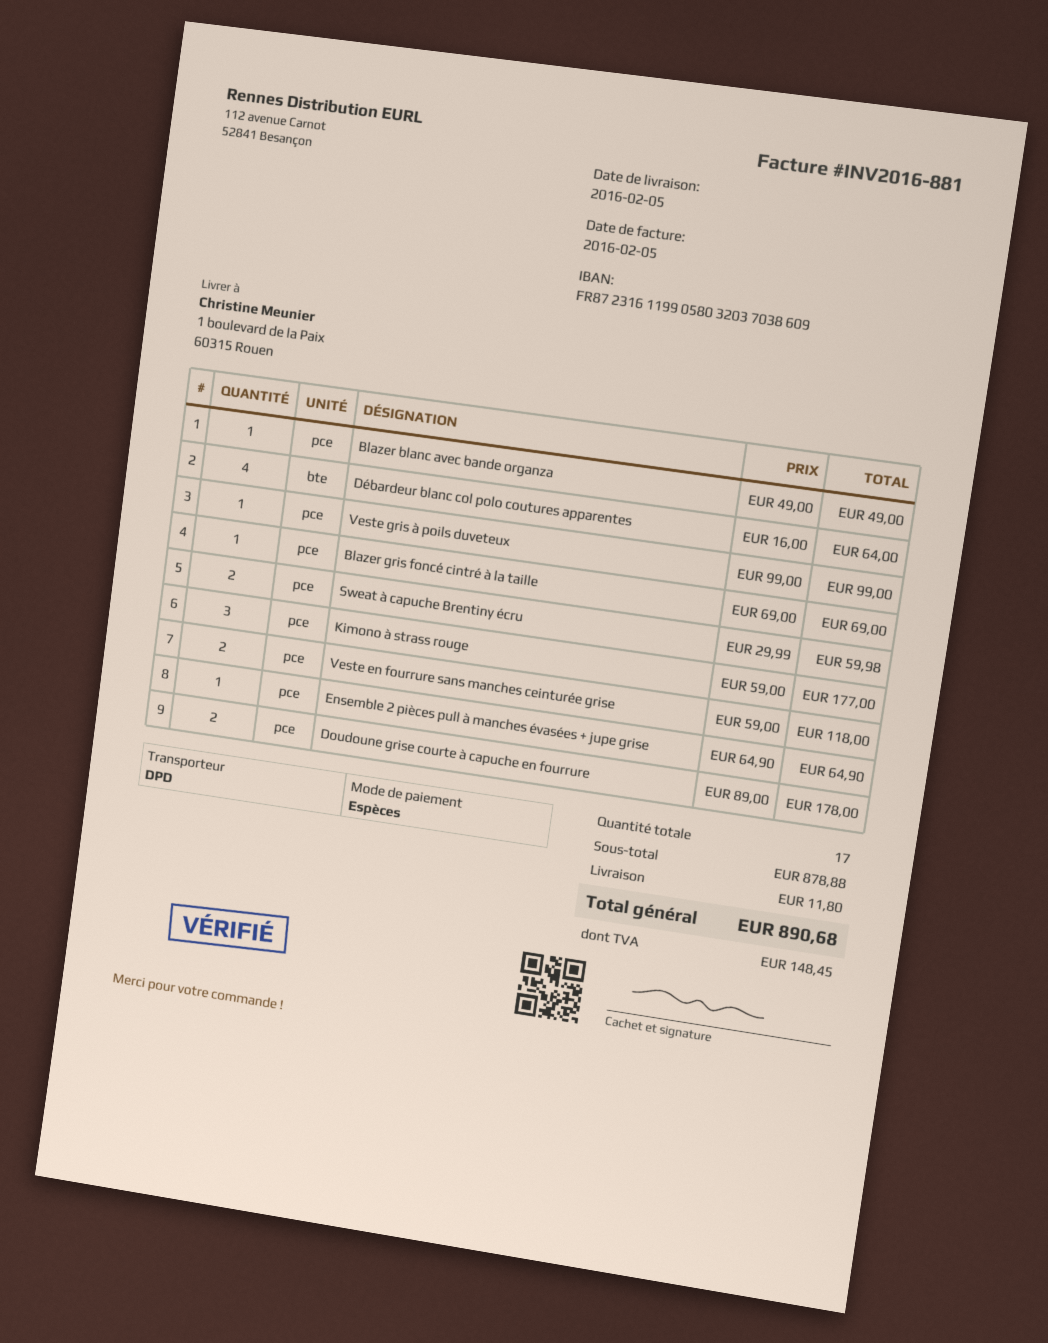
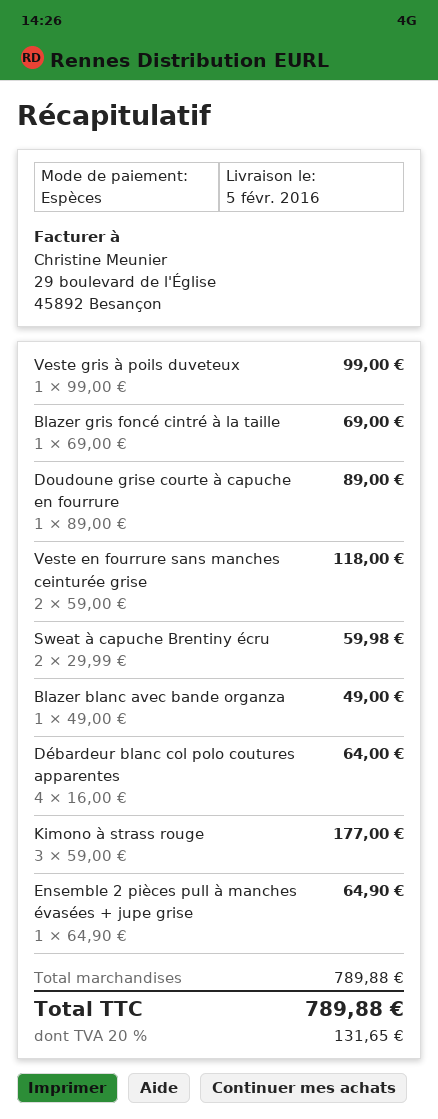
Doudoune grise courte à capuche en fourrure: 2 x 89.00 = 178.00 -> 1 x 89.00 = 89.00
subtotal: 878.88 -> 789.88
shipping: 11.80 -> none
tax: 148.45 -> 131.65
total: 890.68 -> 789.88

